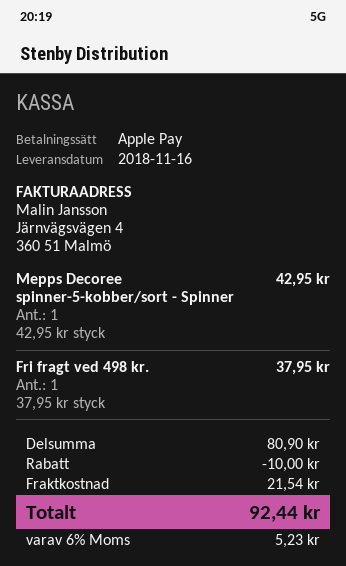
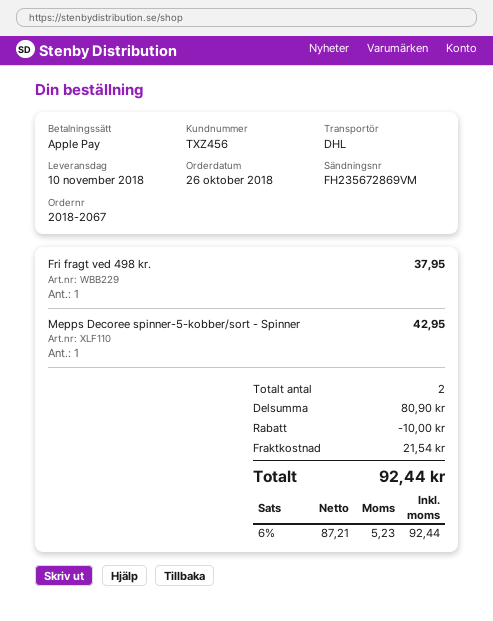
delivery date: 2018-11-16 -> 2018-11-10

